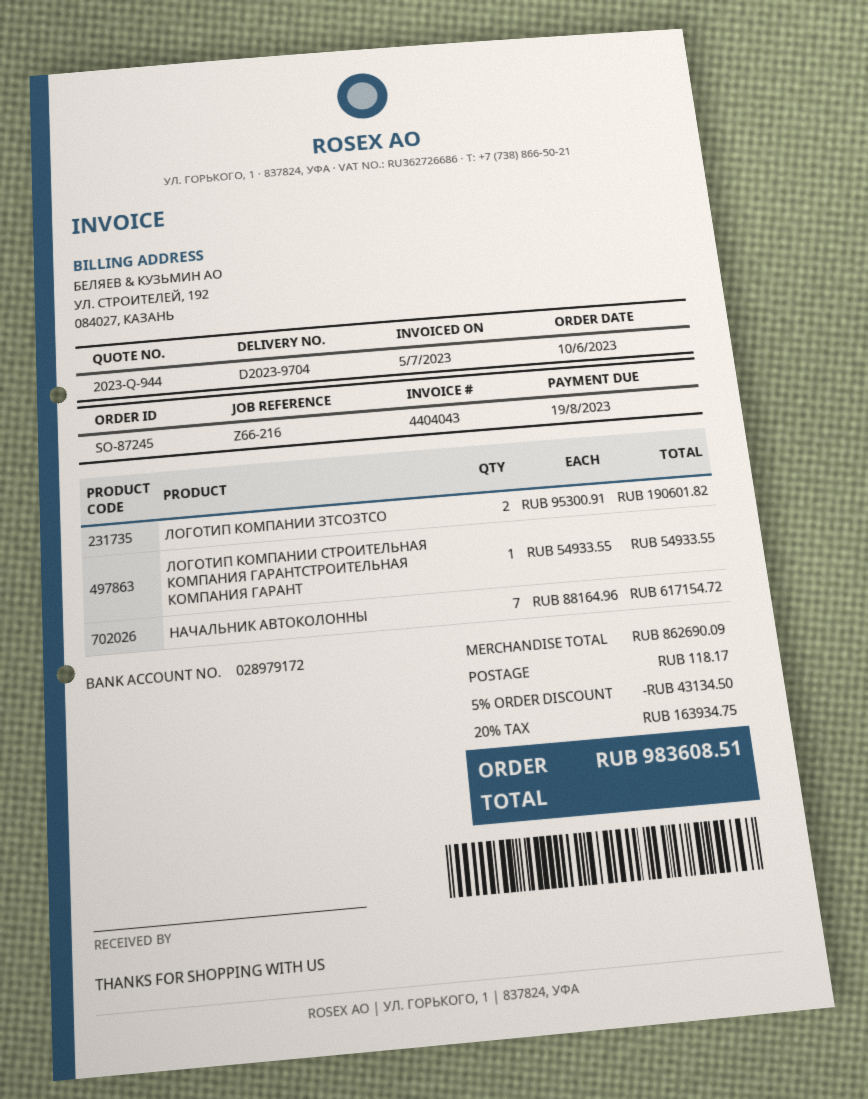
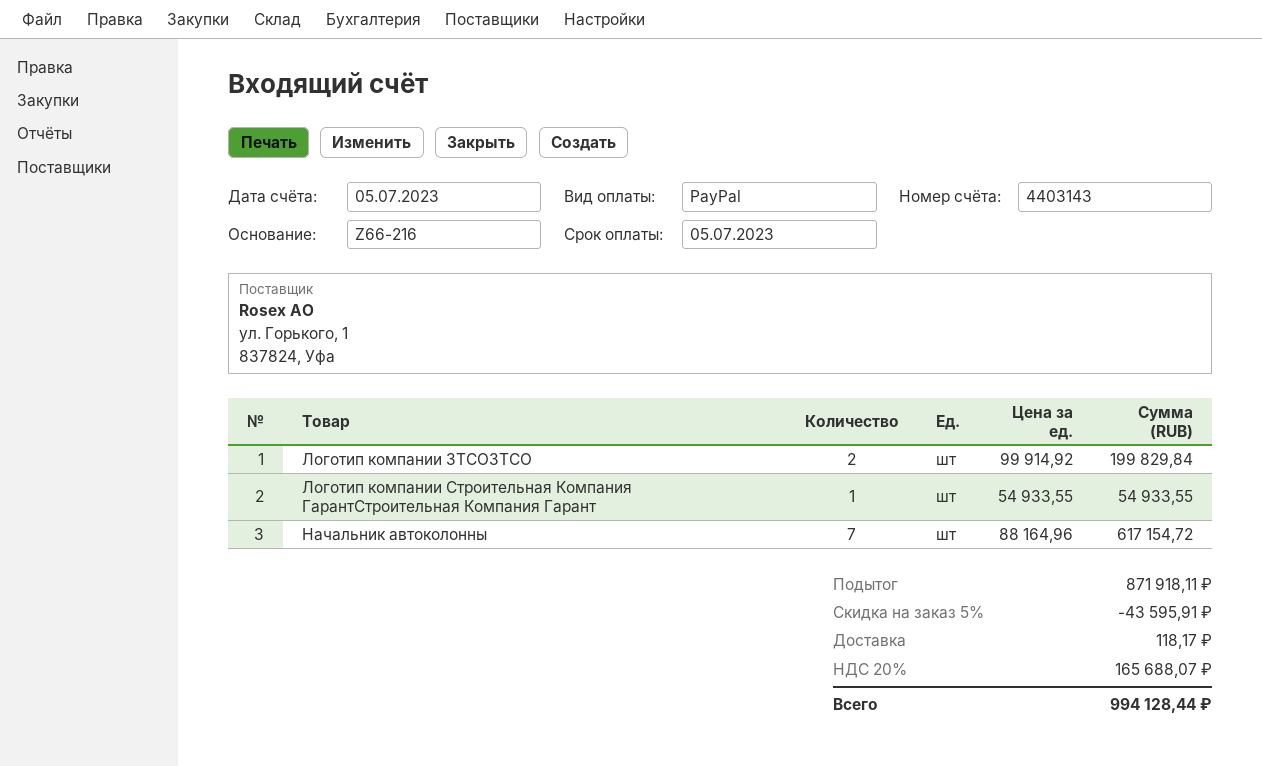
invoice number: 4404043 -> 4403143
due date: 2023-08-19 -> 2023-07-05
ЛОГОТИП КОМПАНИИ ЗТСОЗТСО: 2 x 95300.91 = 190601.82 -> 2 x 99914.92 = 199829.84
subtotal: 862690.09 -> 871918.11
discount: 5% = 43134.50 -> 5% = 43595.91
tax: 20% = 163934.75 -> 20% = 165688.07
total: 983608.51 -> 994128.44

